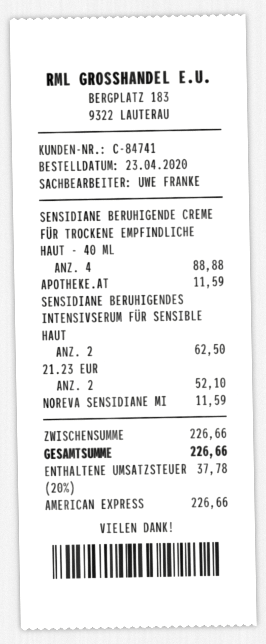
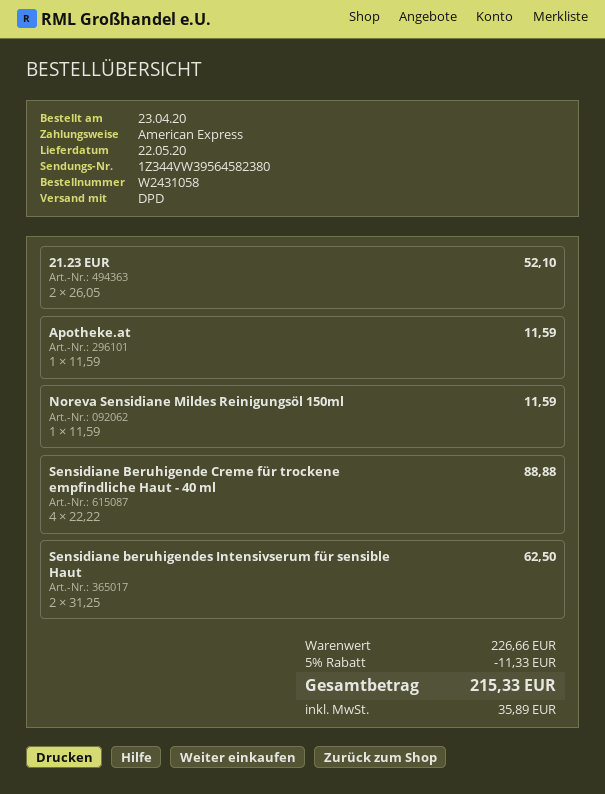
discount: none -> 5% = 11.33
tax: 37.78 -> 35.89
total: 226.66 -> 215.33

